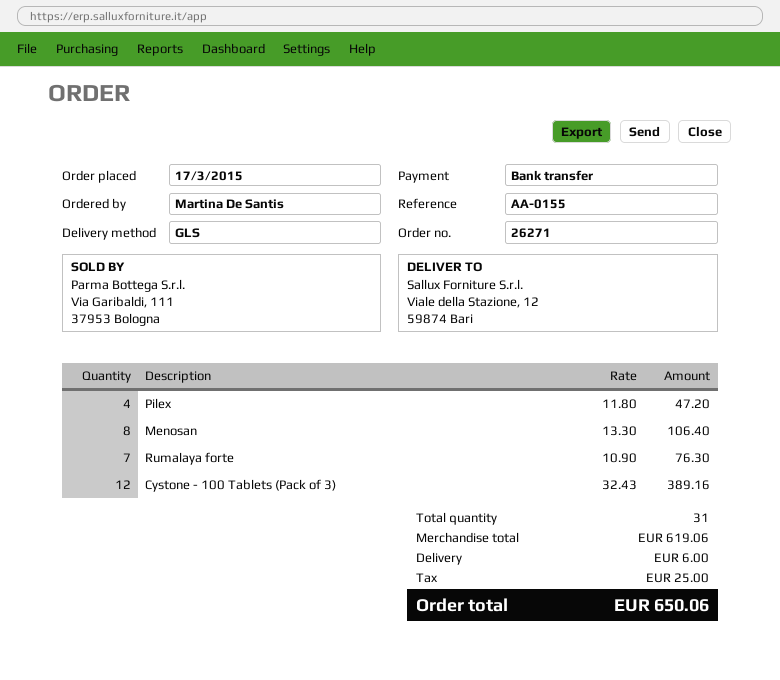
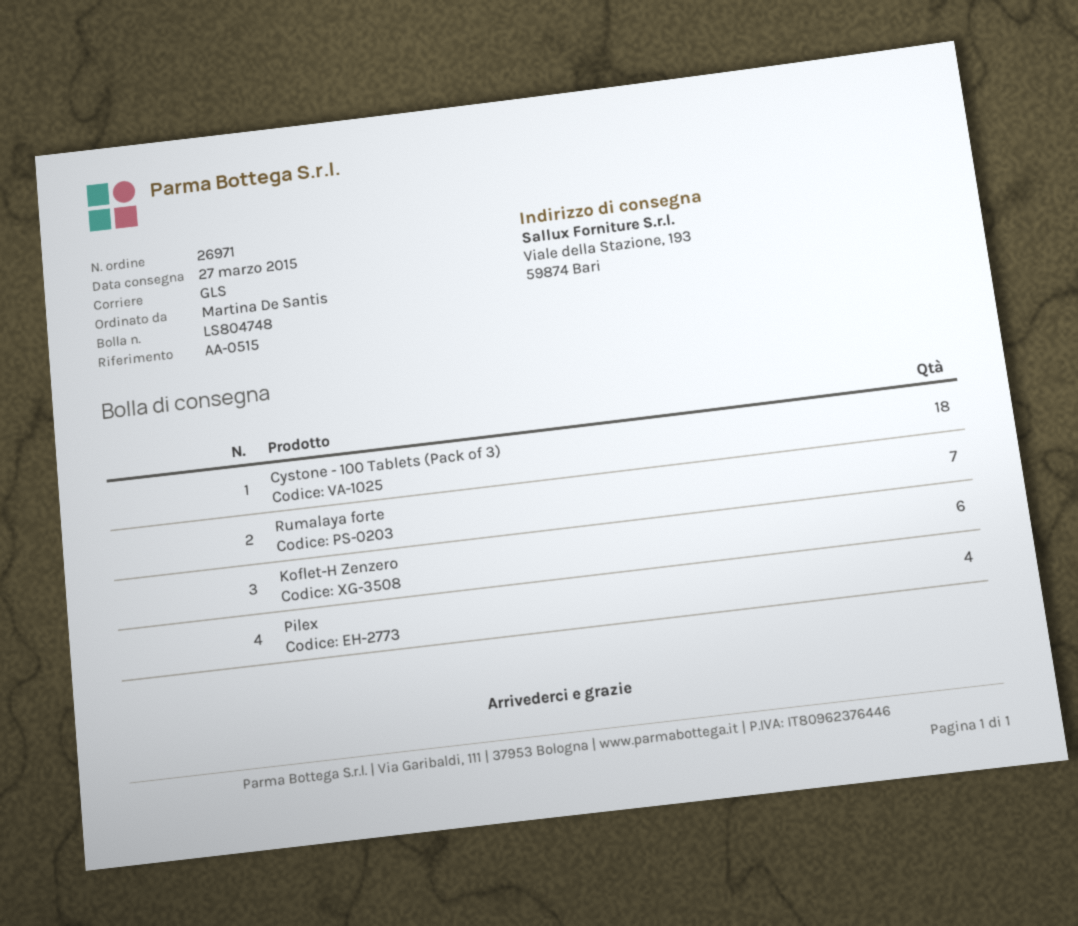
order number: 26271 -> 26971
reference: AA-0155 -> AA-0515
ship to: Viale della Stazione, 12, 59874 Bari -> Viale della Stazione, 193, 59874 Bari
Menosan: 8 -> none
Cystone - 100 Tablets (Pack of 3): 12 -> 18
Koflet-H Zenzero: none -> 6

